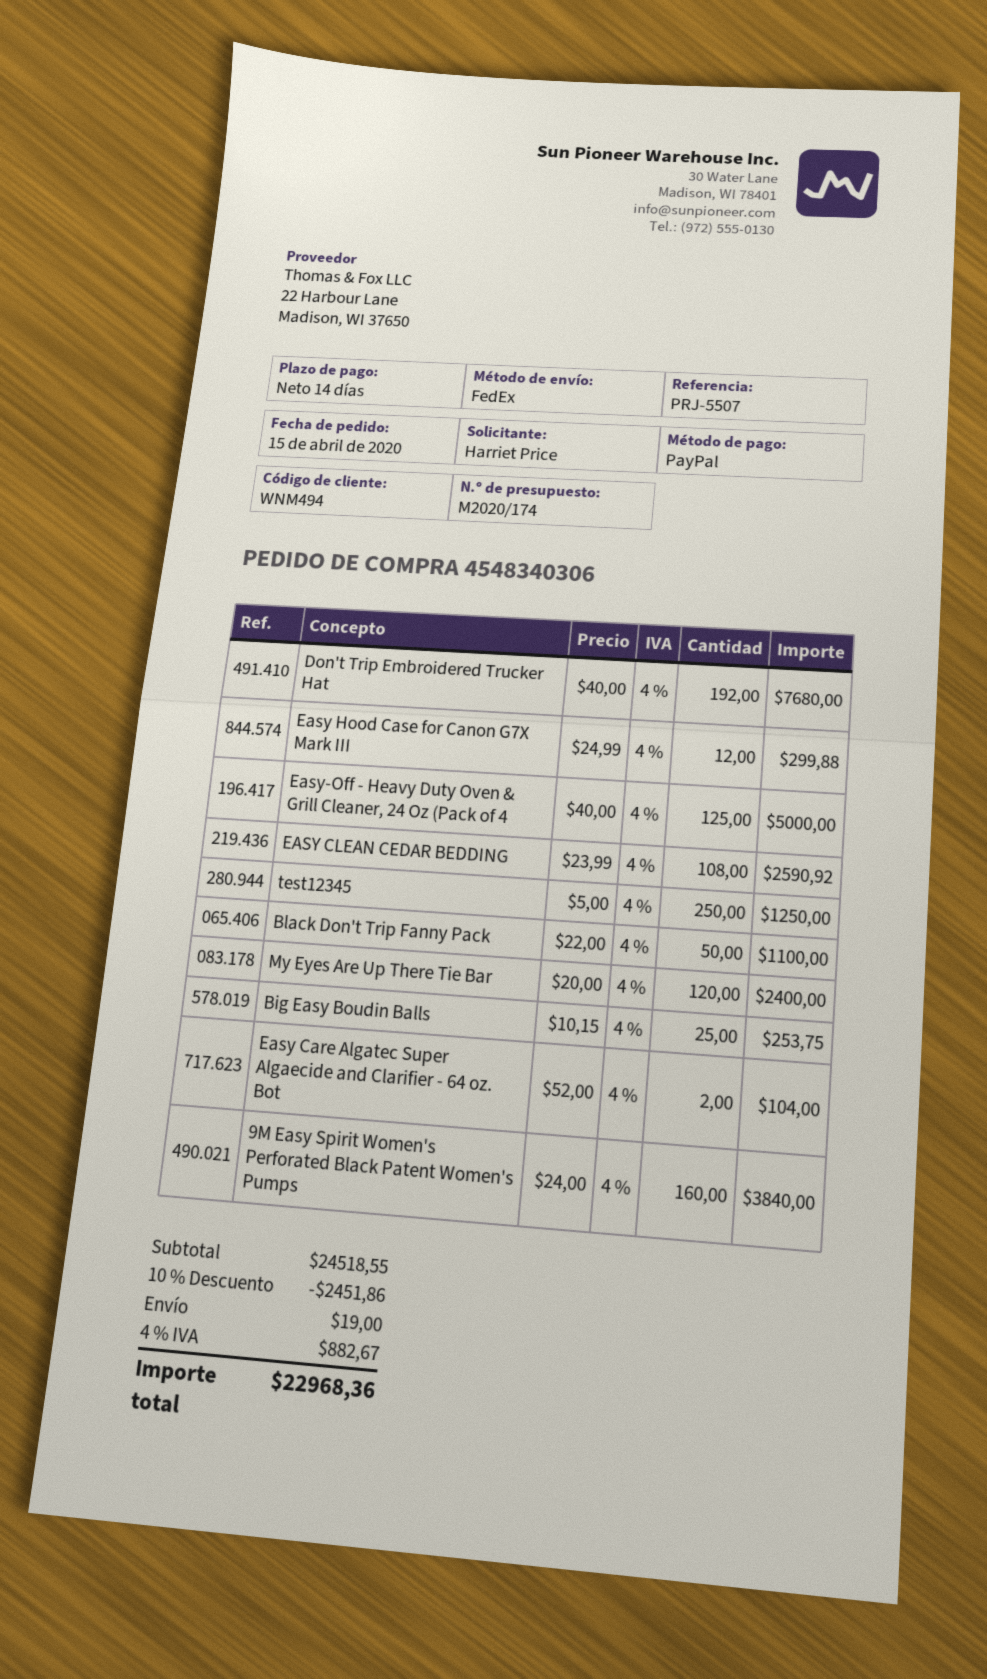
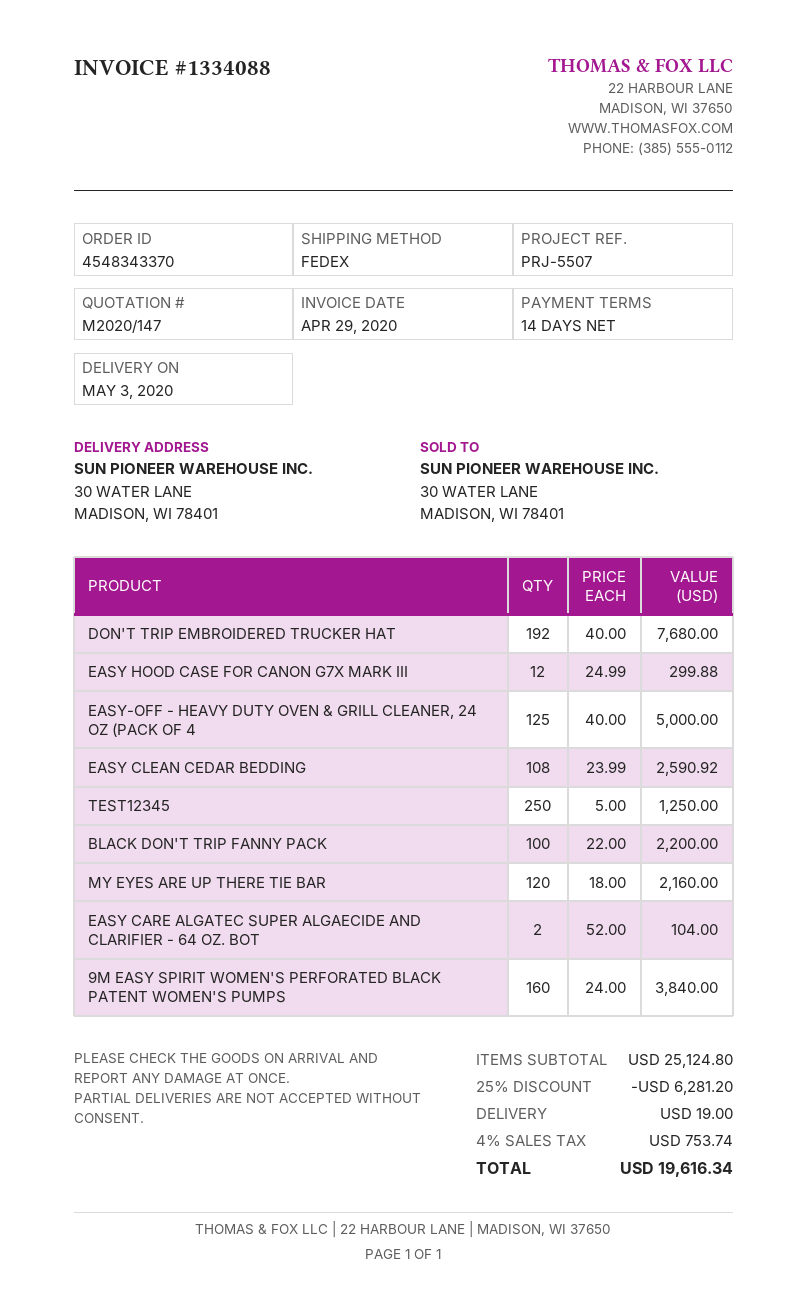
quote number: M2020/174 -> M2020/147
order number: 4548340306 -> 4548343370
Black Don't Trip Fanny Pack: 50 x 22.00 = 1100.00 -> 100 x 22.00 = 2200.00
My Eyes Are Up There Tie Bar: 120 x 20.00 = 2400.00 -> 120 x 18.00 = 2160.00
Big Easy Boudin Balls: 25 x 10.15 = 253.75 -> none
subtotal: 24518.55 -> 25124.80
discount: 10% = 2451.86 -> 25% = 6281.20
tax: 4% = 882.67 -> 4% = 753.74
total: 22968.36 -> 19616.34

